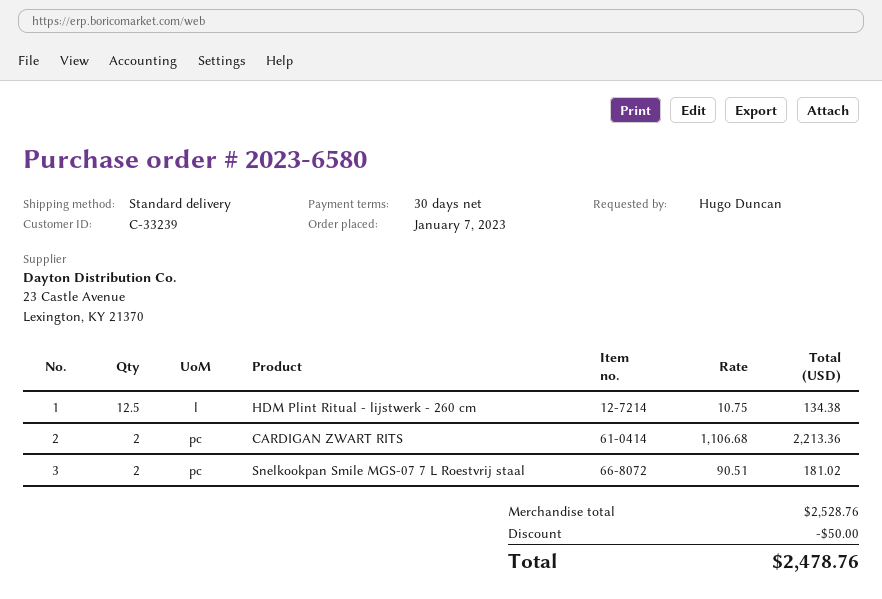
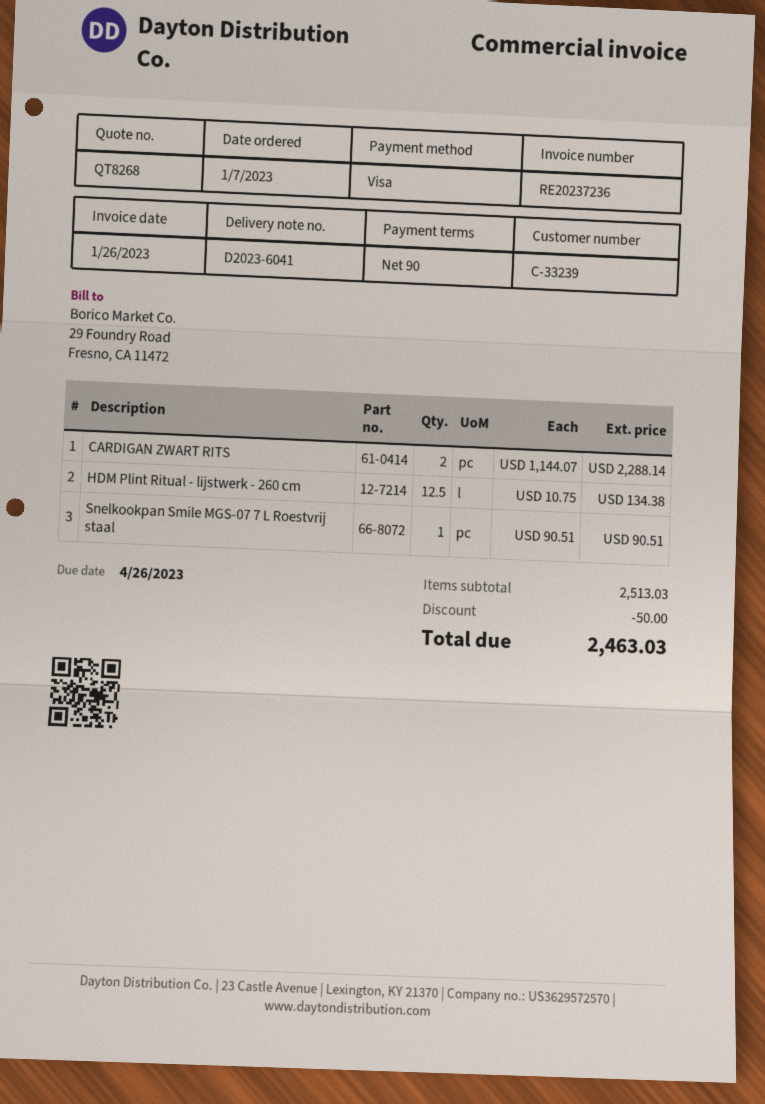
payment terms: 30 days -> 90 days
CARDIGAN ZWART RITS: 2 x 1106.68 = 2213.36 -> 2 x 1144.07 = 2288.14
Snelkookpan Smile MGS-07 7 L Roestvrij staal: 2 x 90.51 = 181.02 -> 1 x 90.51 = 90.51
subtotal: 2528.76 -> 2513.03
total: 2478.76 -> 2463.03

